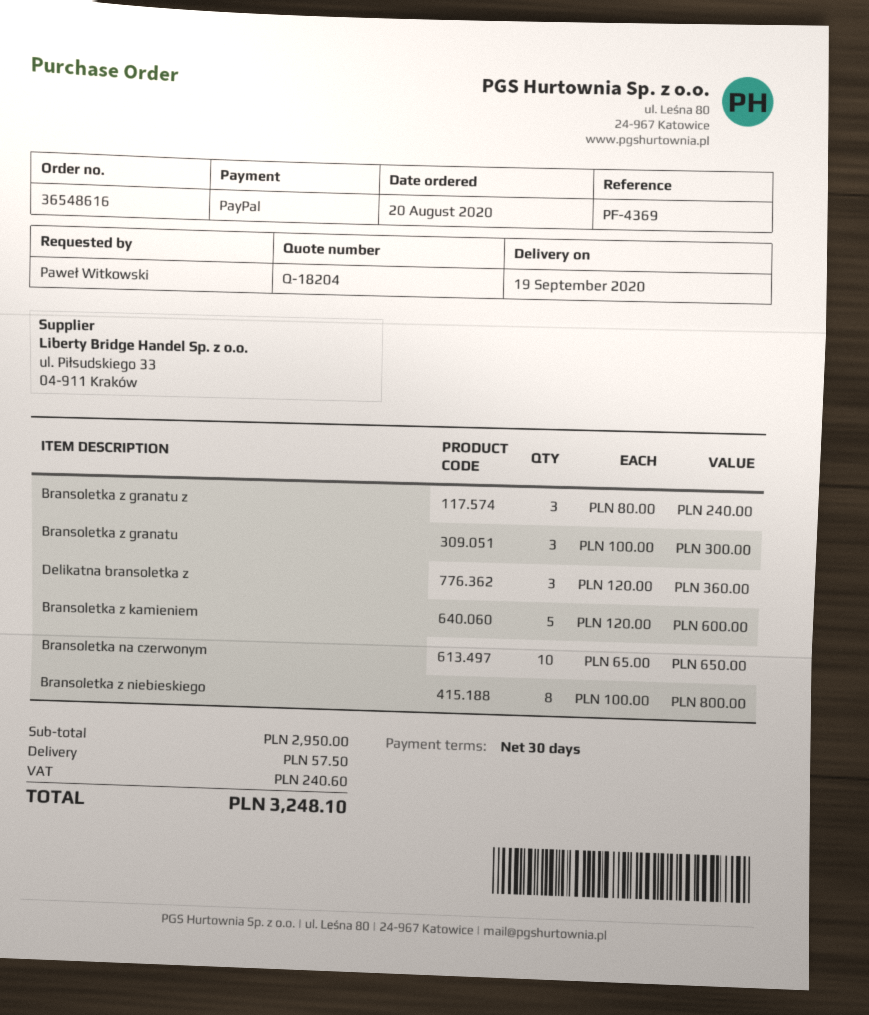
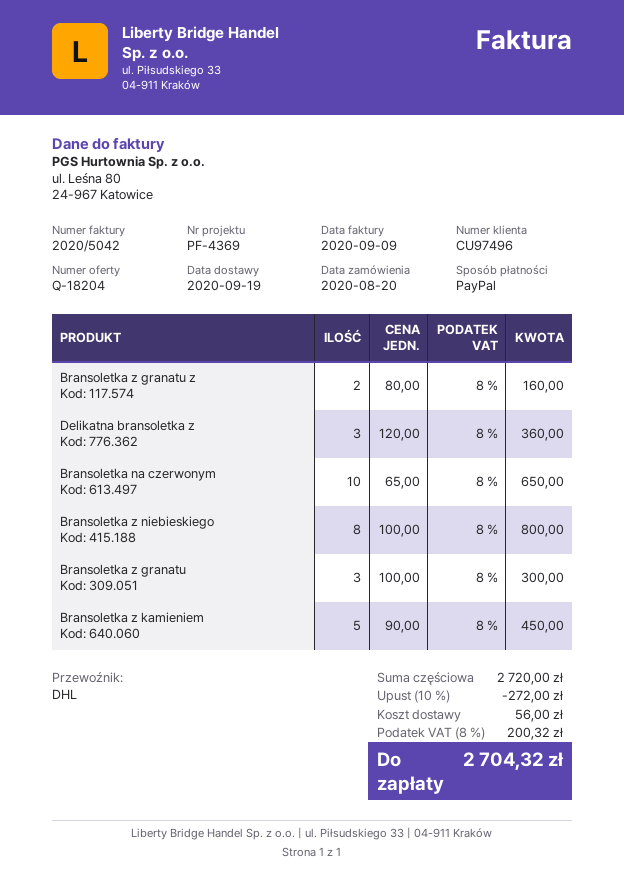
Bransoletka z granatu z: 3 x 80.00 = 240.00 -> 2 x 80.00 = 160.00
Bransoletka z kamieniem: 5 x 120.00 = 600.00 -> 5 x 90.00 = 450.00
subtotal: 2950.00 -> 2720.00
discount: none -> 10% = 272.00
shipping: 57.50 -> 56.00
tax: 240.60 -> 200.32
total: 3248.10 -> 2704.32

